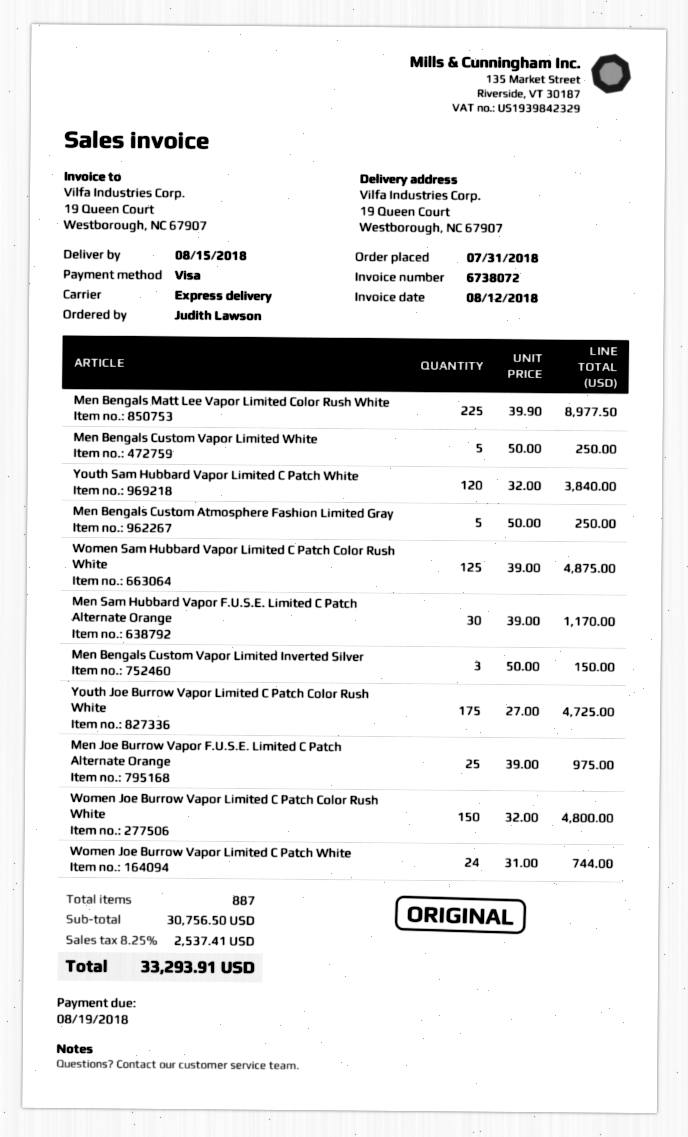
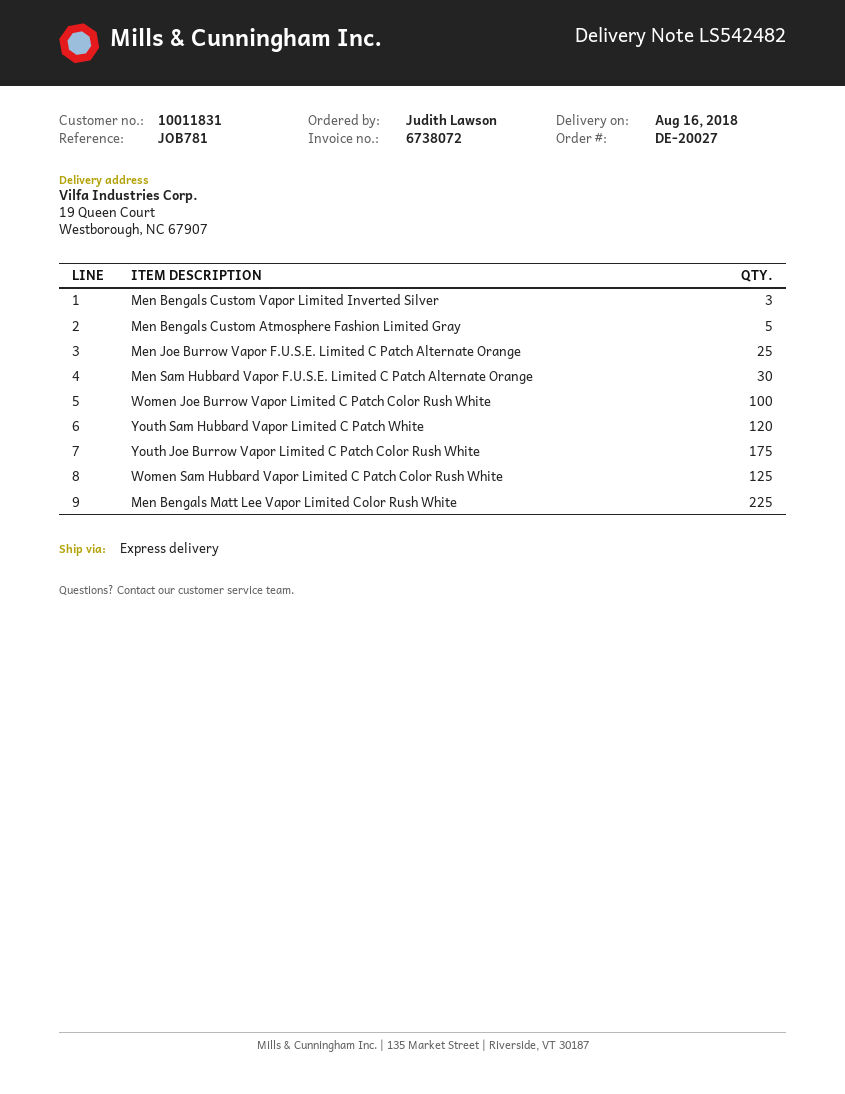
delivery date: 2018-08-15 -> 2018-08-16
Men Bengals Custom Vapor Limited White: 5 -> none
Women Joe Burrow Vapor Limited C Patch Color Rush White: 150 -> 100
Women Joe Burrow Vapor Limited C Patch White: 24 -> none

